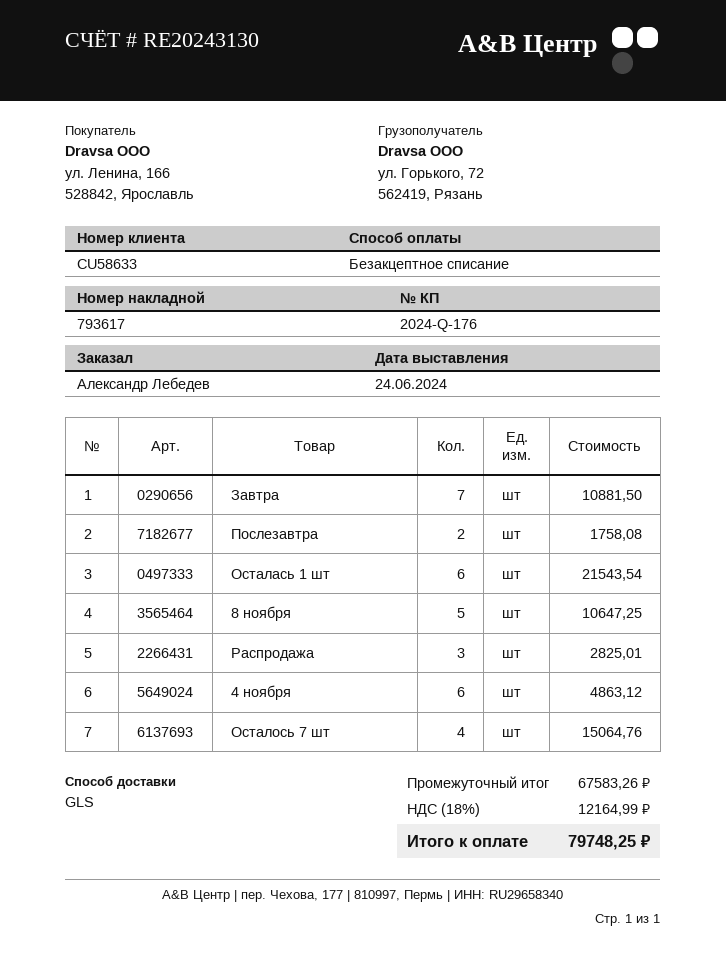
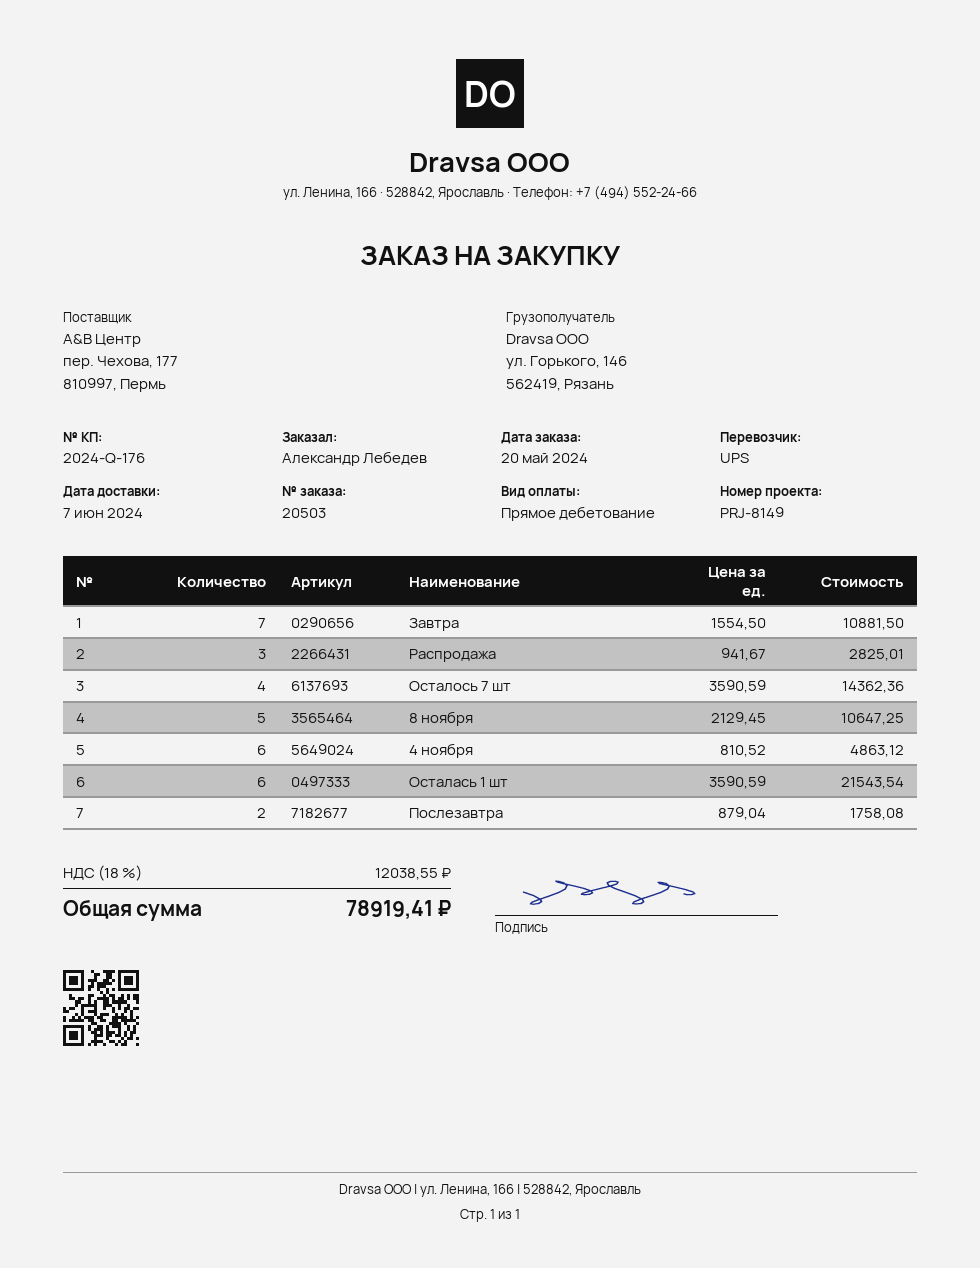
shipping method: GLS -> UPS
ship to: ул. Горького, 72, 562419, Рязань -> ул. Горького, 146, 562419, Рязань
Осталось 7 шт: 4 for 15064.76 -> 4 for 14362.36
tax: 18% = 12164.99 -> 18% = 12038.55
total: 79748.25 -> 78919.41

